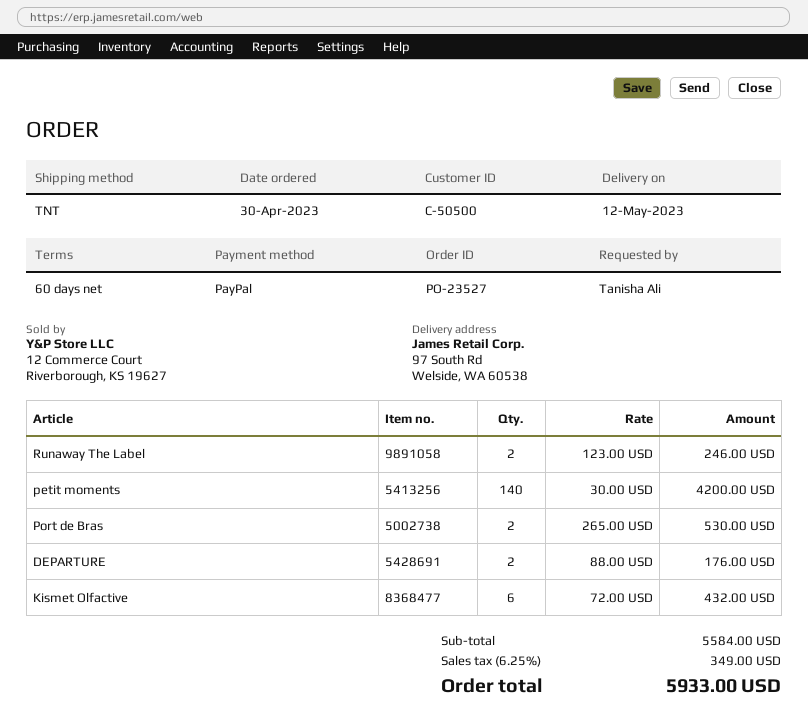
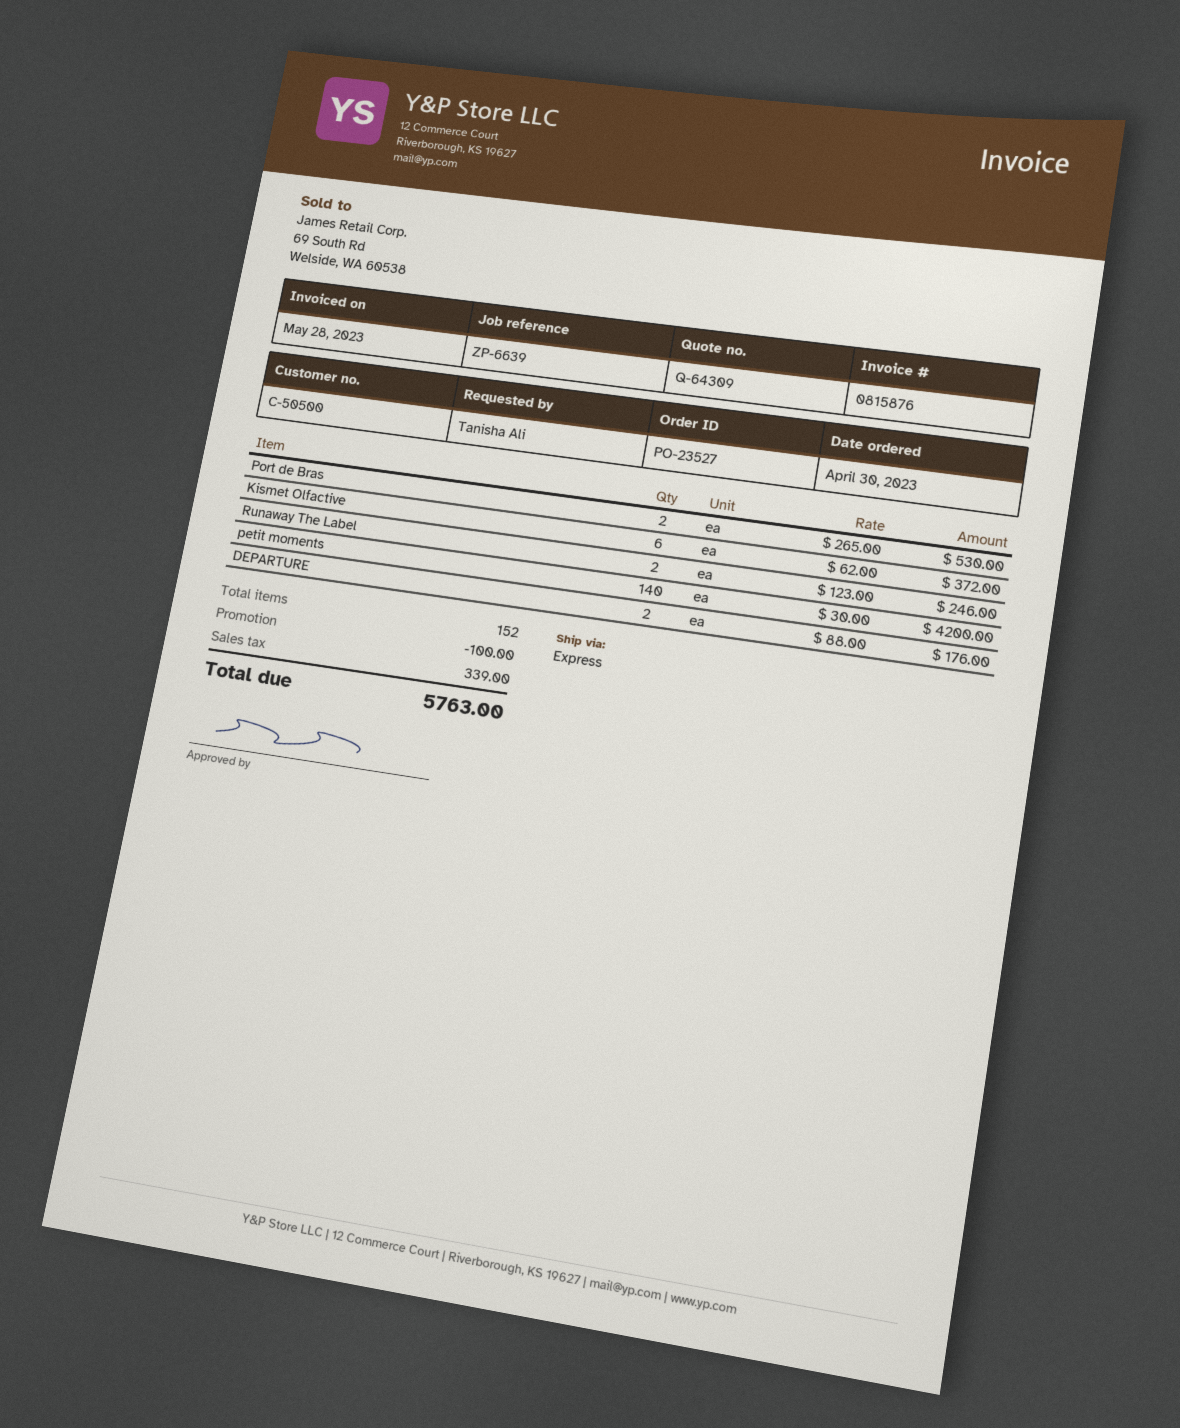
shipping method: TNT -> express
Kismet Olfactive: 6 x 72.00 = 432.00 -> 6 x 62.00 = 372.00
discount: none -> 100.00
tax: 349.00 -> 339.00
total: 5933.00 -> 5763.00

